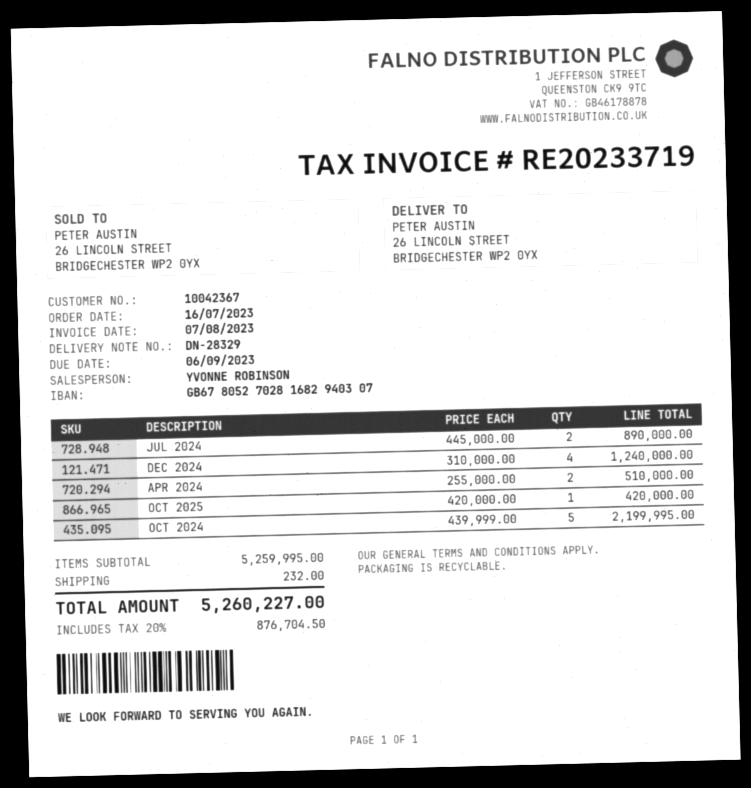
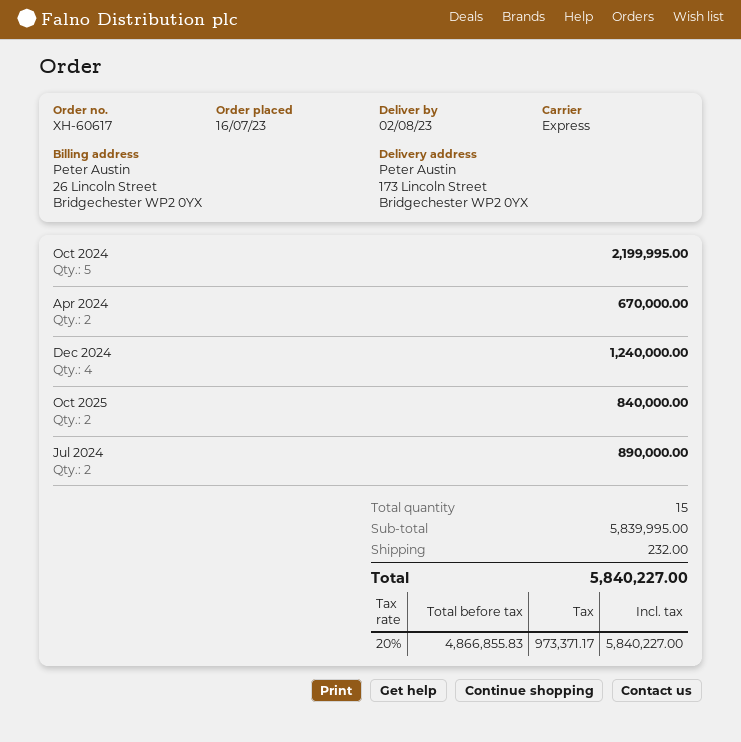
ship to: 26 LINCOLN STREET, BRIDGECHESTER WP2 0YX -> 173 Lincoln Street, Bridgechester WP2 0YX
APR 2024: 2 for 510000.00 -> 2 for 670000.00
OCT 2025: 1 for 420000.00 -> 2 for 840000.00
subtotal: 5259995.00 -> 5839995.00
tax: 20% = 876704.50 -> 20% = 973371.17
total: 5260227.00 -> 5840227.00

